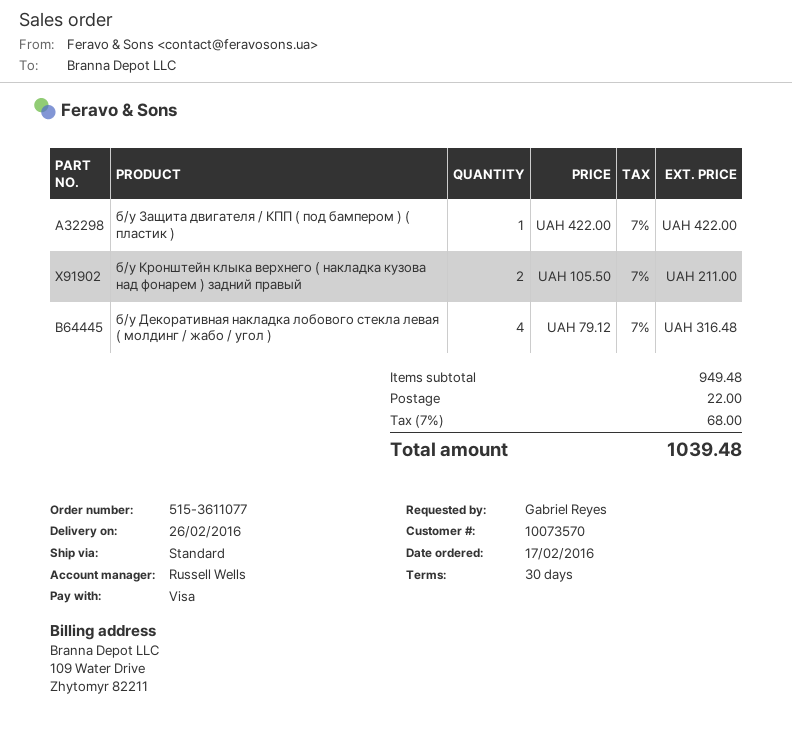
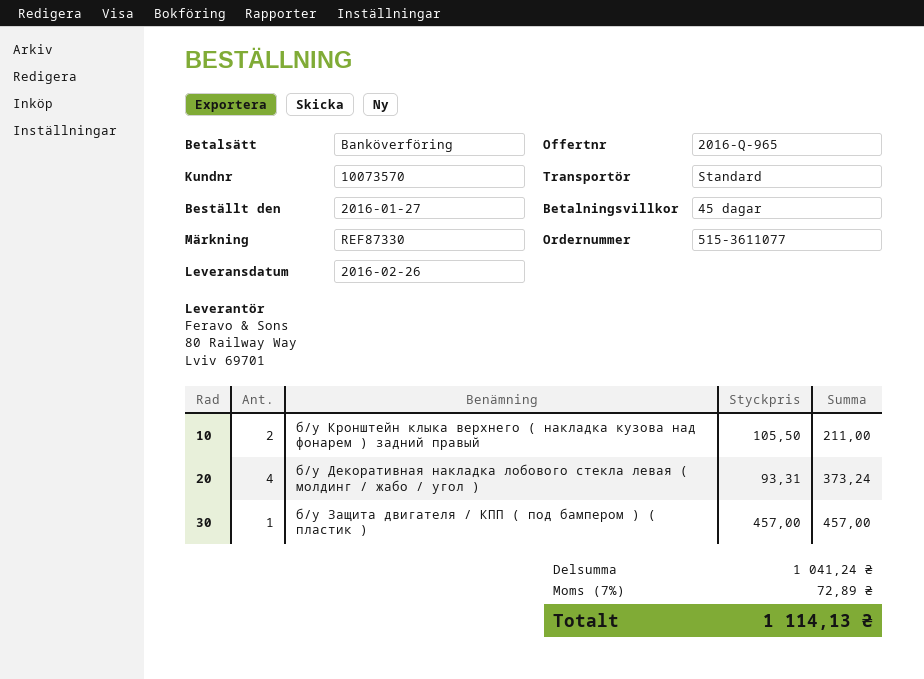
order date: 2016-02-17 -> 2016-01-27
payment terms: 30 days -> 45 days
payment method: Visa -> bank transfer
б/у Защита двигателя / КПП ( под бампером ) ( пластик ): 1 x 422.00 = 422.00 -> 1 x 457.00 = 457.00
б/у Декоративная накладка лобового стекла левая ( молдинг / жабо / угол ): 4 x 79.12 = 316.48 -> 4 x 93.31 = 373.24
subtotal: 949.48 -> 1041.24
shipping: 22.00 -> none
tax: 7% = 68.00 -> 7% = 72.89
total: 1039.48 -> 1114.13

